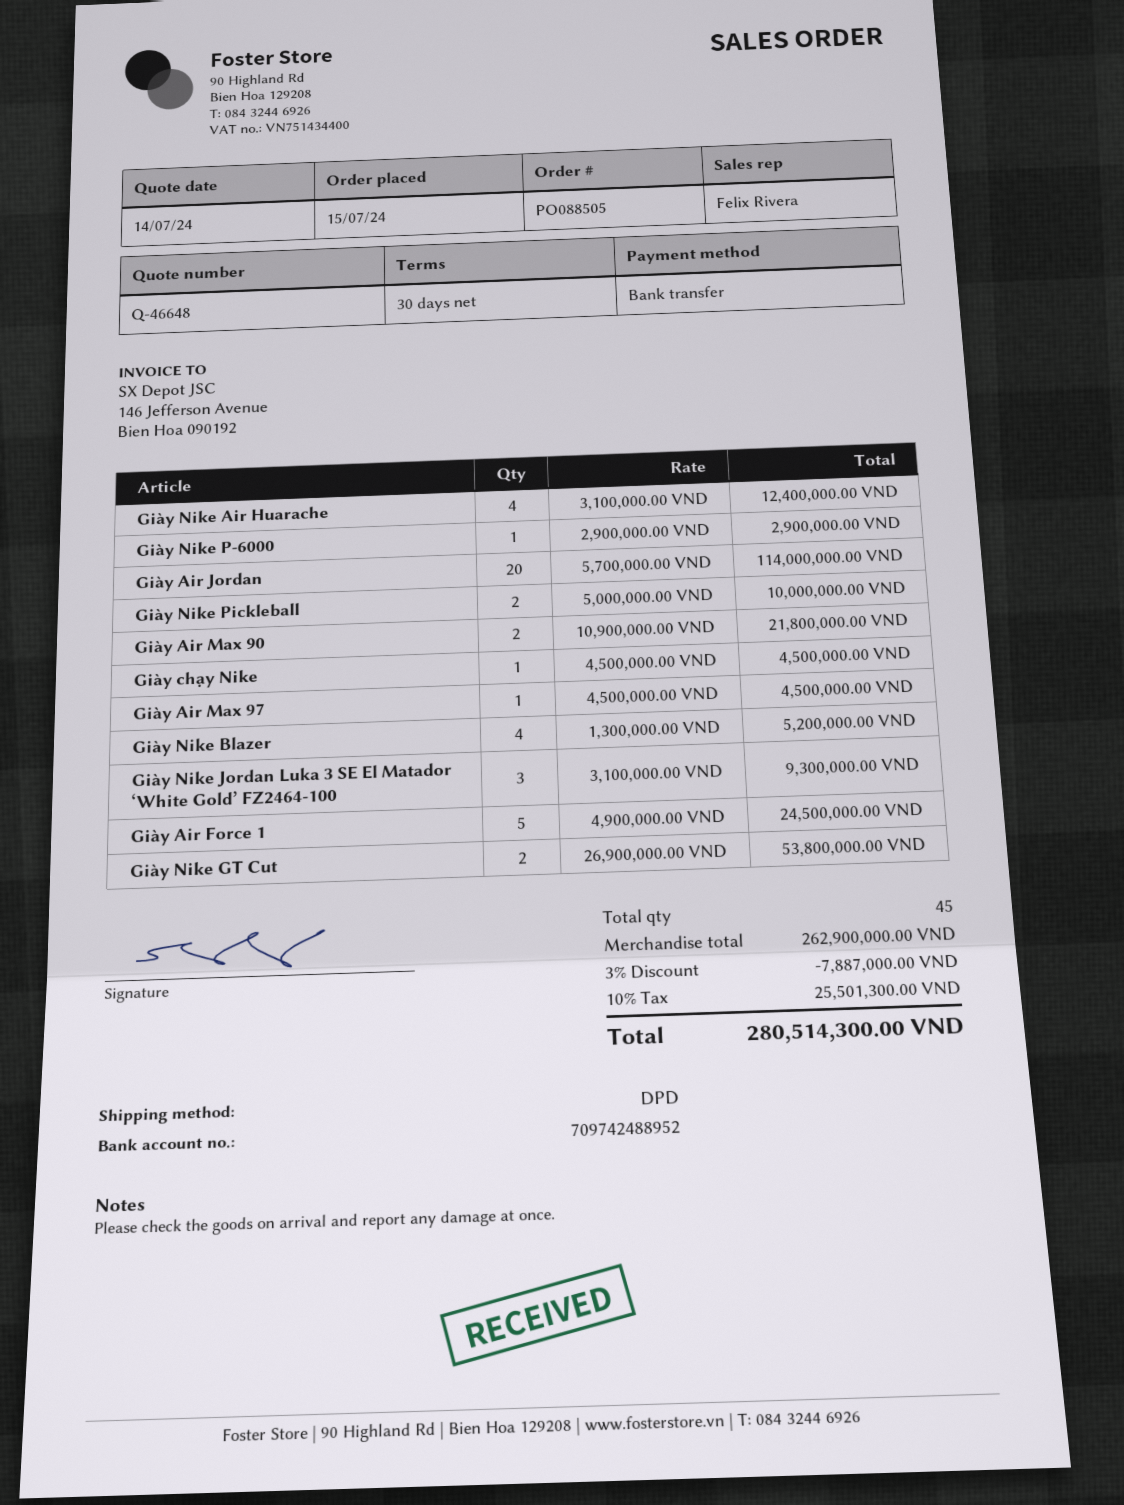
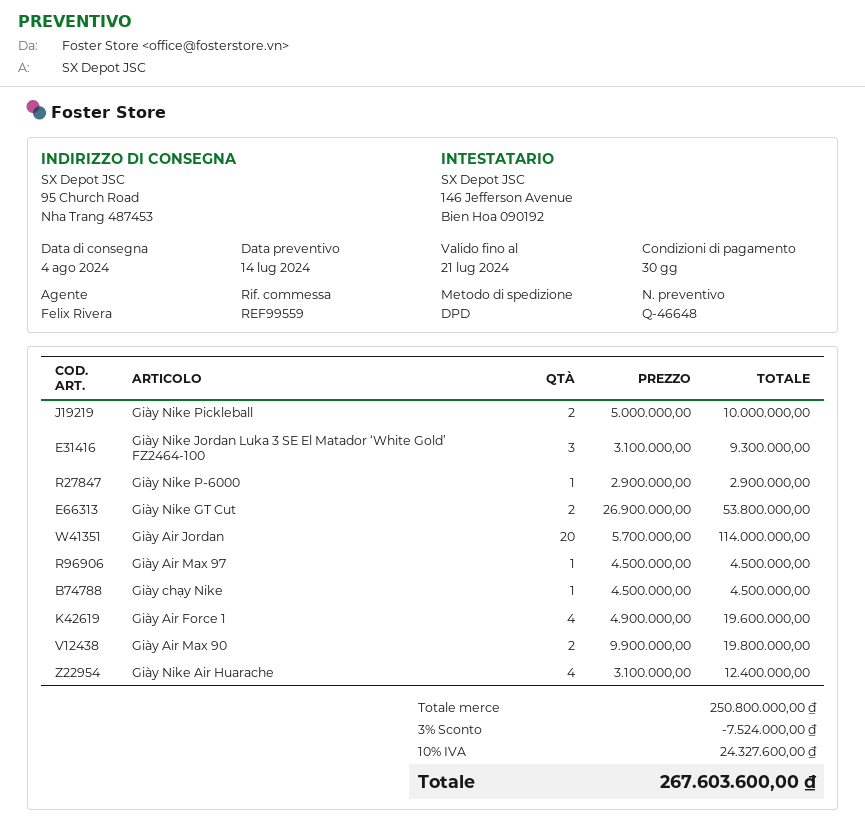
Giày Air Max 90: 2 x 10900000.00 = 21800000.00 -> 2 x 9900000.00 = 19800000.00
Giày Nike Blazer: 4 x 1300000.00 = 5200000.00 -> none
Giày Air Force 1: 5 x 4900000.00 = 24500000.00 -> 4 x 4900000.00 = 19600000.00
subtotal: 262900000.00 -> 250800000.00
discount: 3% = 7887000.00 -> 3% = 7524000.00
tax: 10% = 25501300.00 -> 10% = 24327600.00
total: 280514300.00 -> 267603600.00

